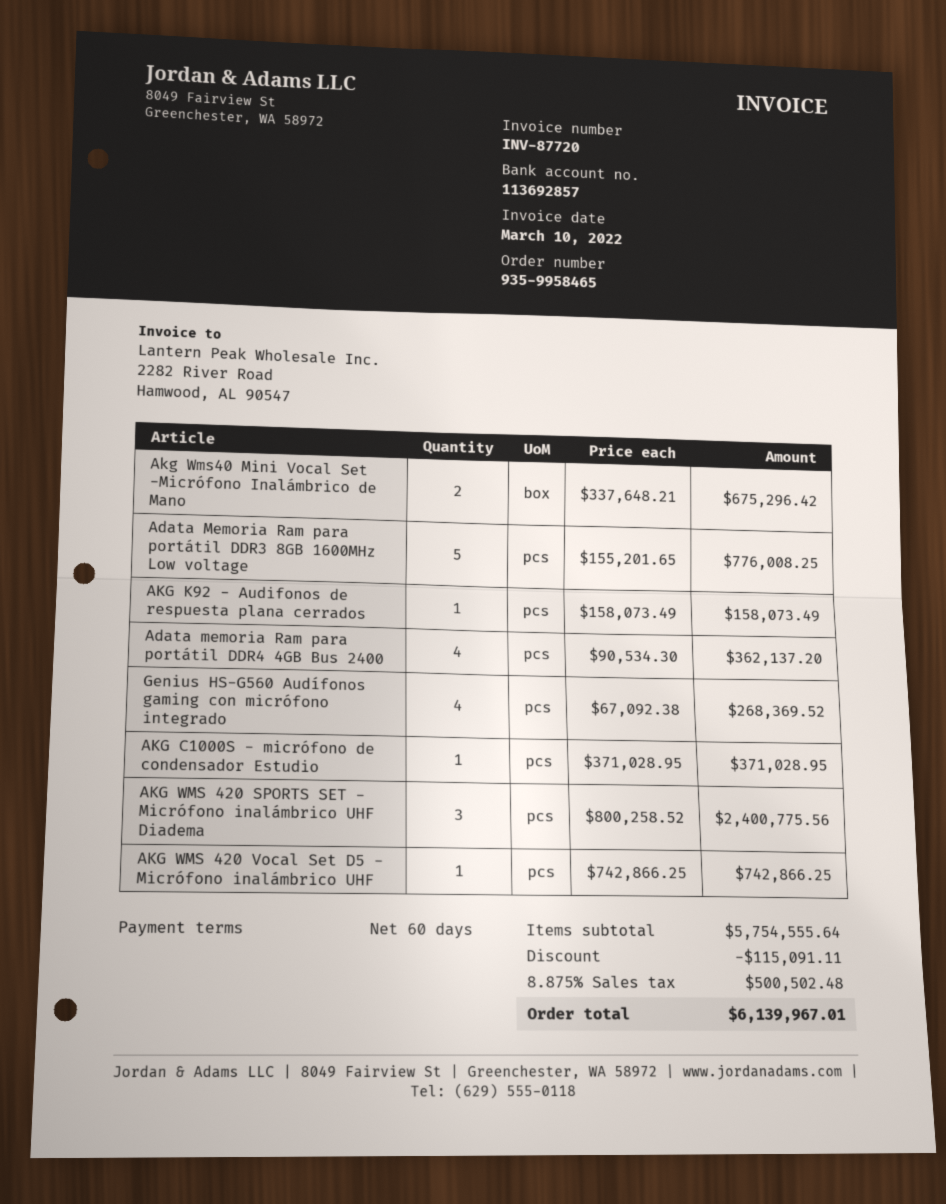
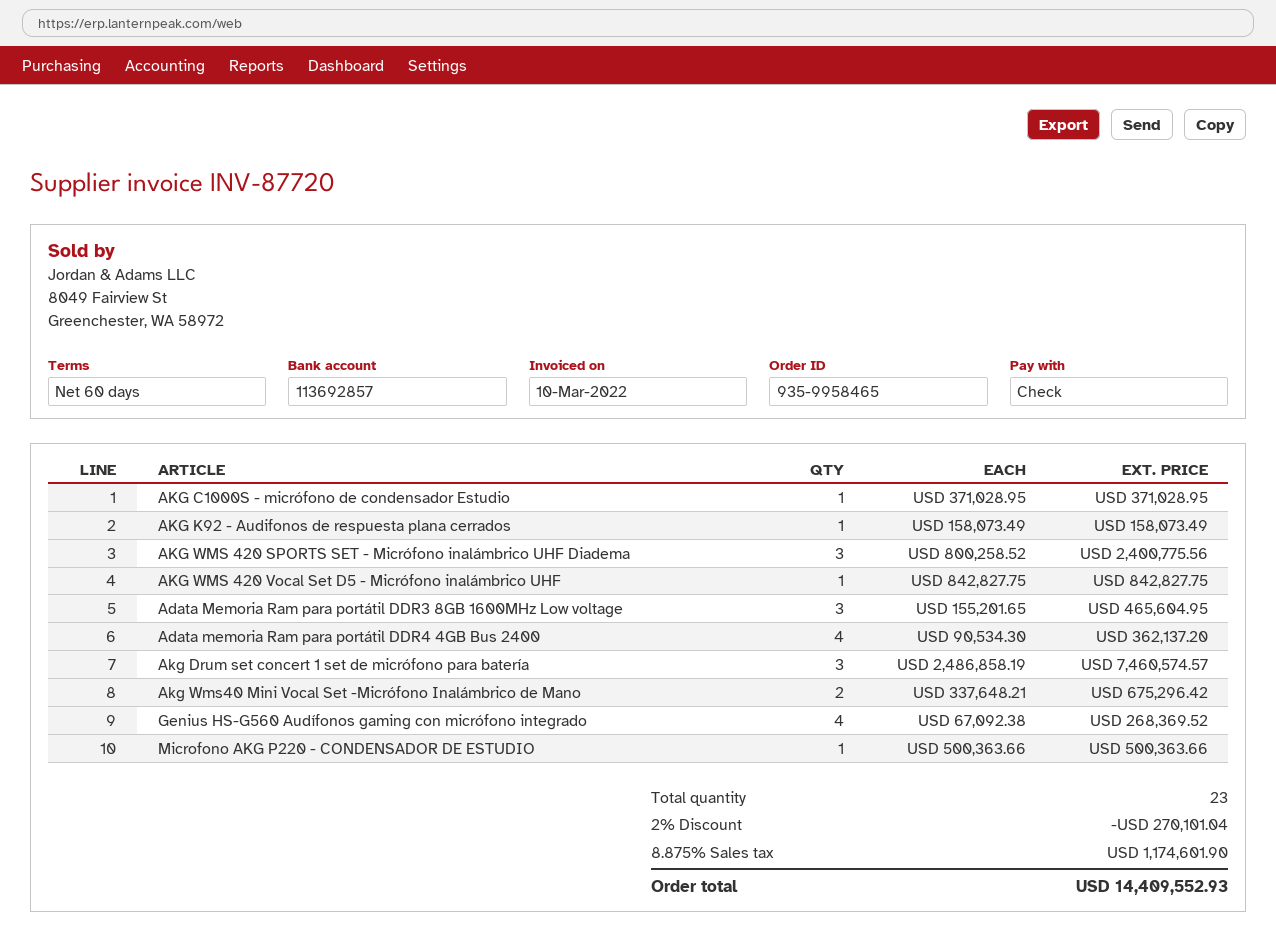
Adata Memoria Ram para portátil DDR3 8GB 1600MHz Low voltage: 5 x 155201.65 = 776008.25 -> 3 x 155201.65 = 465604.95
AKG WMS 420 Vocal Set D5 - Micrófono inalámbrico UHF: 1 x 742866.25 = 742866.25 -> 1 x 842827.75 = 842827.75
Akg Drum set concert 1 set de micrófono para batería: none -> 3 x 2486858.19 = 7460574.57
Microfono AKG P220 - CONDENSADOR DE ESTUDIO: none -> 1 x 500363.66 = 500363.66
discount: 115091.11 -> 270101.04
tax: 8.875% = 500502.48 -> 8.875% = 1174601.90
total: 6139967.01 -> 14409552.93

